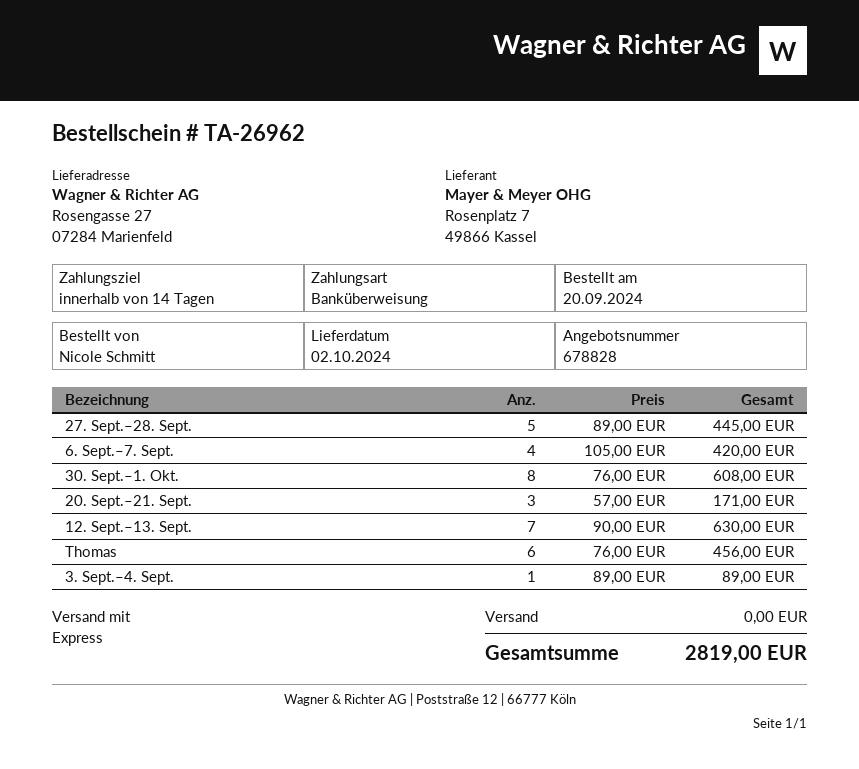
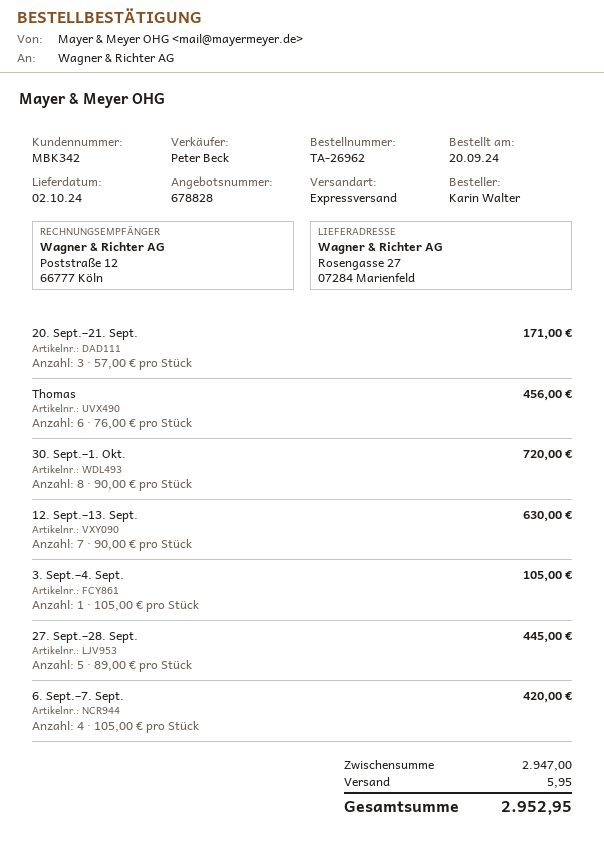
ordered by: Nicole Schmitt -> Karin Walter
30. Sept.–1. Okt.: 8 x 76.00 = 608.00 -> 8 x 90.00 = 720.00
3. Sept.–4. Sept.: 1 x 89.00 = 89.00 -> 1 x 105.00 = 105.00
shipping: 0.00 -> 5.95
total: 2819.00 -> 2952.95

